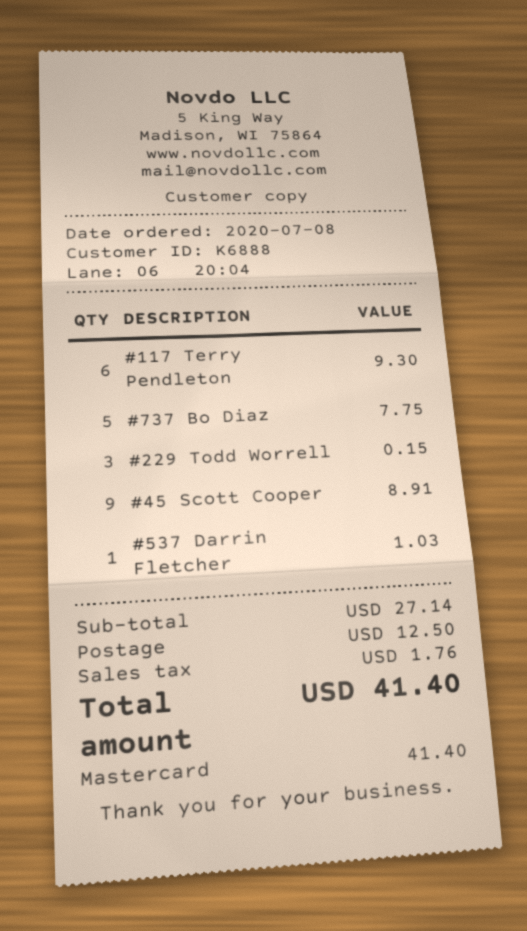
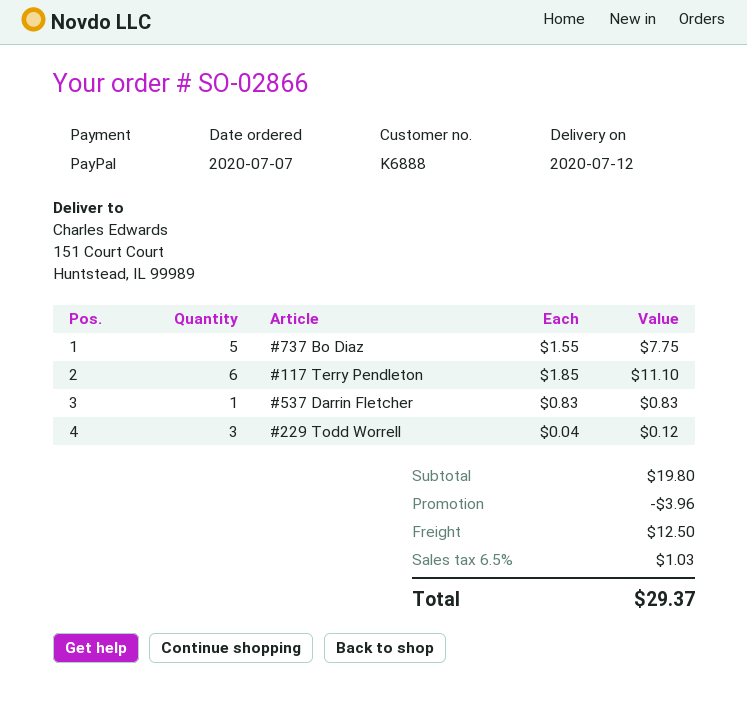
order date: 2020-07-08 -> 2020-07-07
payment method: Mastercard -> PayPal
#117 Terry Pendleton: 6 for 9.30 -> 6 for 11.10
#229 Todd Worrell: 3 for 0.15 -> 3 for 0.12
#45 Scott Cooper: 9 for 8.91 -> none
#537 Darrin Fletcher: 1 for 1.03 -> 1 for 0.83
subtotal: 27.14 -> 19.80
discount: none -> 3.96
tax: 1.76 -> 1.03
total: 41.40 -> 29.37

